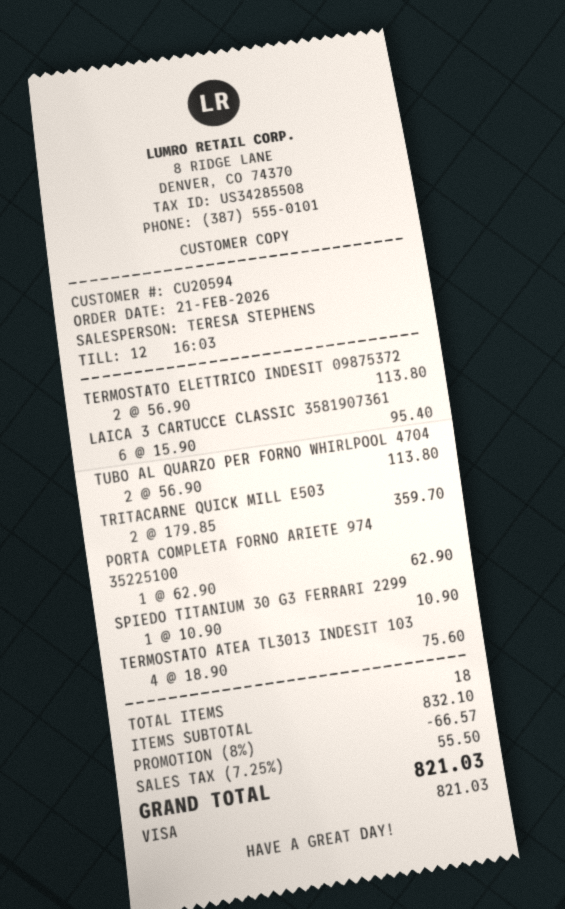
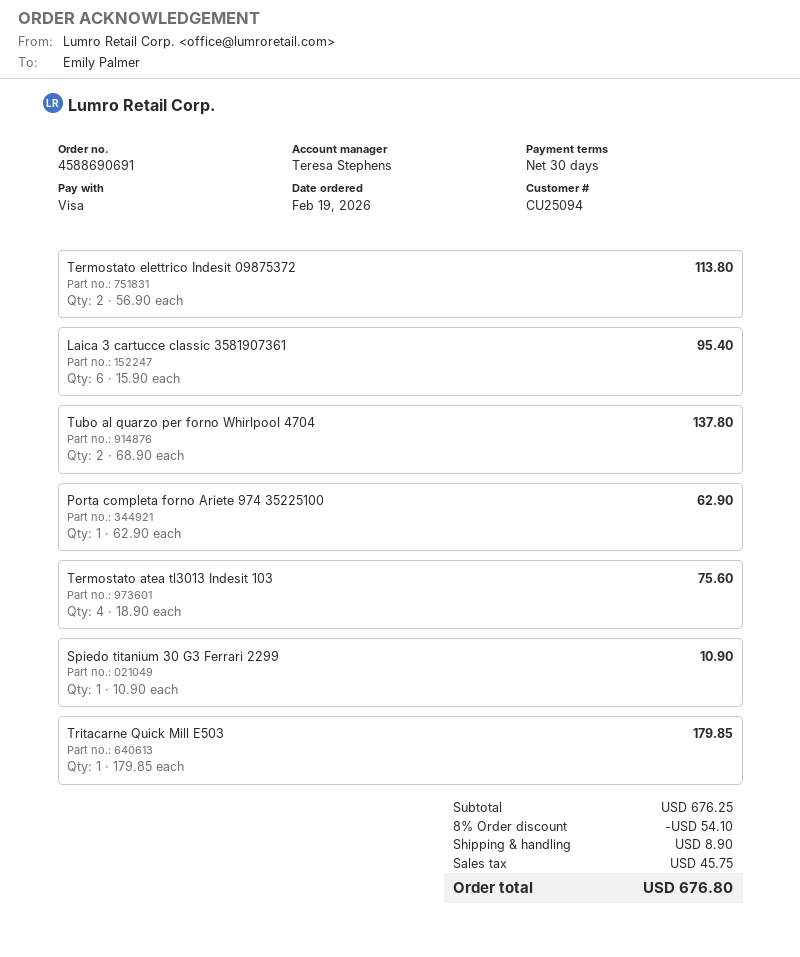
order date: 2026-02-21 -> 2026-02-19
customer number: CU20594 -> CU25094
TUBO AL QUARZO PER FORNO WHIRLPOOL 4704: 2 x 56.90 = 113.80 -> 2 x 68.90 = 137.80
TRITACARNE QUICK MILL E503: 2 x 179.85 = 359.70 -> 1 x 179.85 = 179.85
subtotal: 832.10 -> 676.25
discount: 8% = 66.57 -> 8% = 54.10
shipping: none -> 8.90
tax: 55.50 -> 45.75
total: 821.03 -> 676.80

